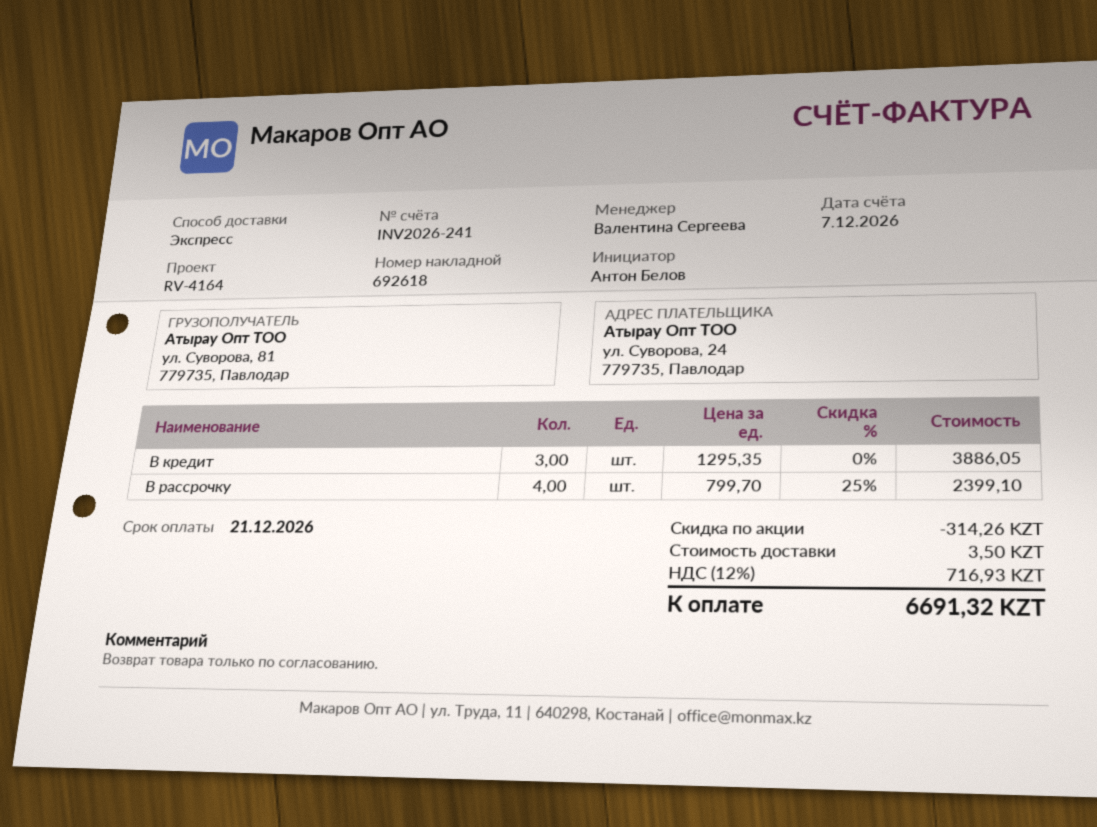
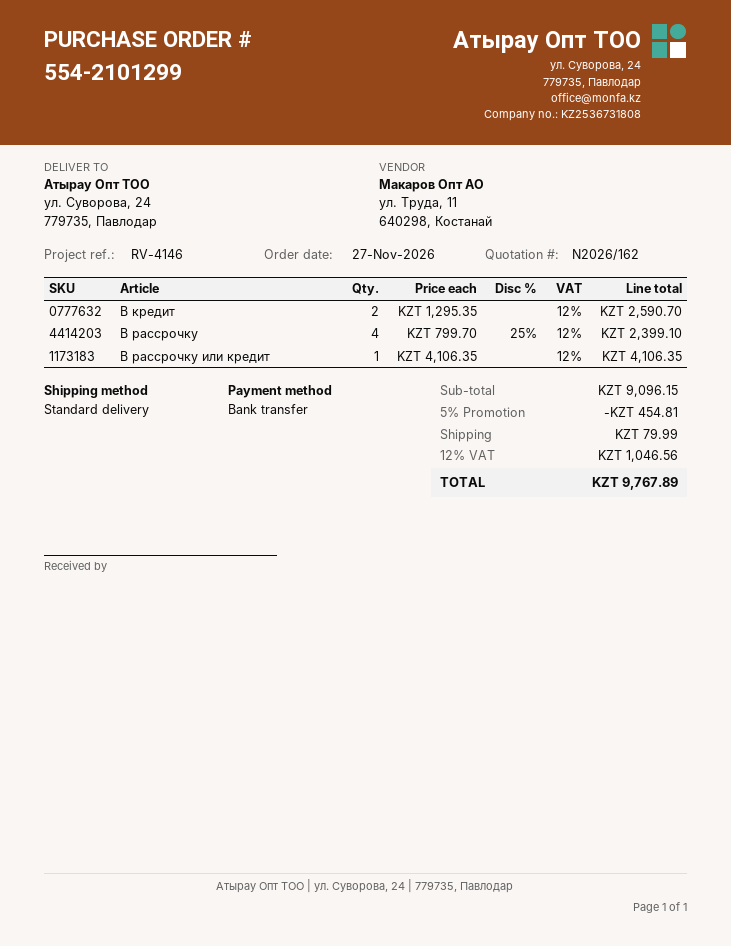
reference: RV-4164 -> RV-4146
shipping method: express -> standard
ship to: ул. Суворова, 81, 779735, Павлодар -> ул. Суворова, 24, 779735, Павлодар
В кредит: 3 x 1295.35 = 3886.05 -> 2 x 1295.35 = 2590.70
В рассрочку или кредит: none -> 1 x 4106.35 = 4106.35
discount: 314.26 -> 454.81
shipping: 3.50 -> 79.99
tax: 12% = 716.93 -> 12% = 1046.56
total: 6691.32 -> 9767.89

